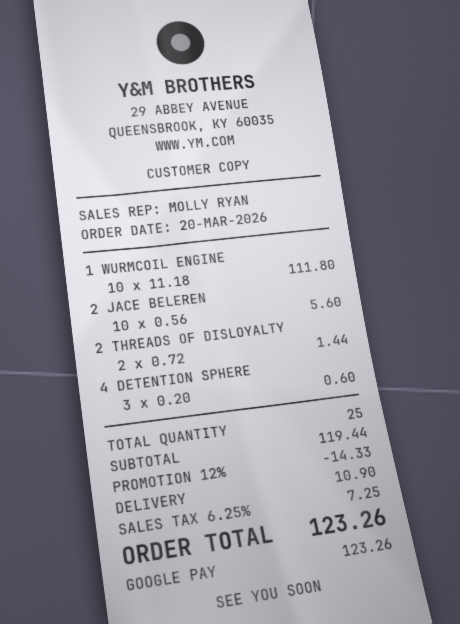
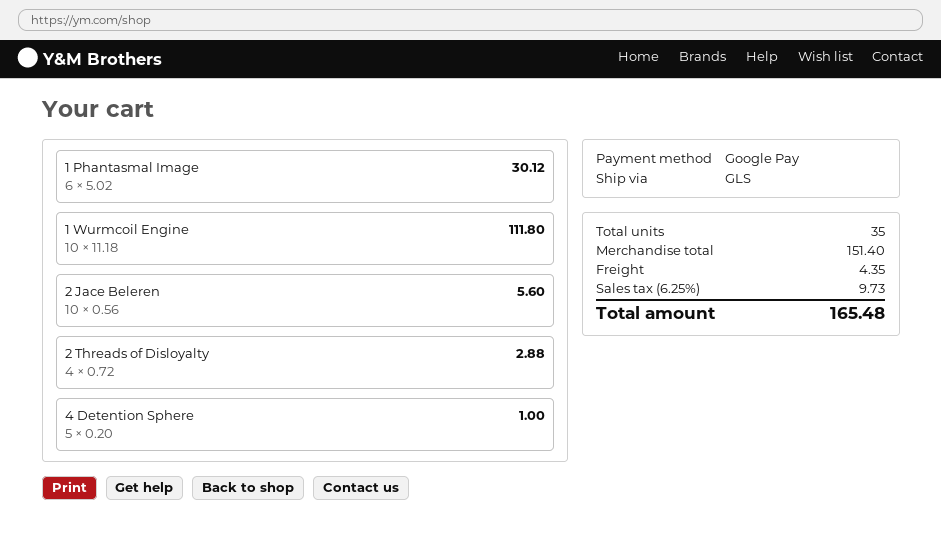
2 THREADS OF DISLOYALTY: 2 x 0.72 = 1.44 -> 4 x 0.72 = 2.88
4 DETENTION SPHERE: 3 x 0.20 = 0.60 -> 5 x 0.20 = 1.00
1 Phantasmal Image: none -> 6 x 5.02 = 30.12
total quantity: 25 -> 35
subtotal: 119.44 -> 151.40
discount: 12% = 14.33 -> none
shipping: 10.90 -> 4.35
tax: 6.25% = 7.25 -> 6.25% = 9.73
total: 123.26 -> 165.48

